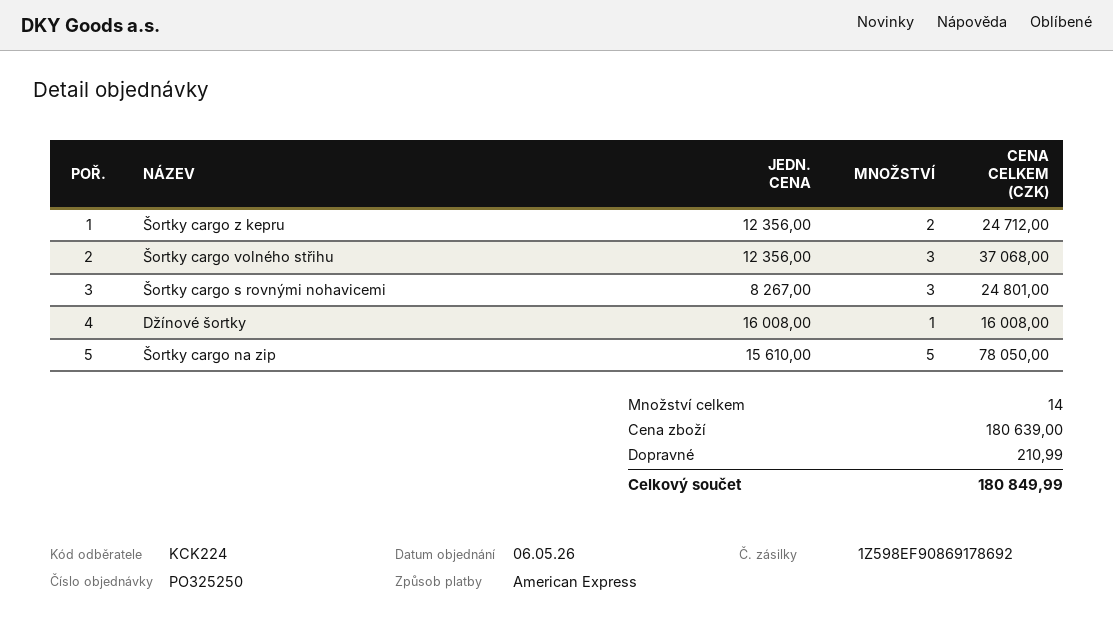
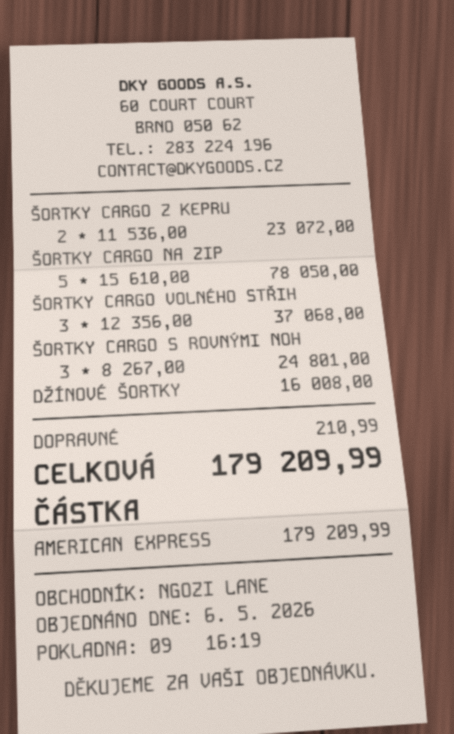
Šortky cargo z kepru: 2 x 12356.00 = 24712.00 -> 2 x 11536.00 = 23072.00
total: 180849.99 -> 179209.99

